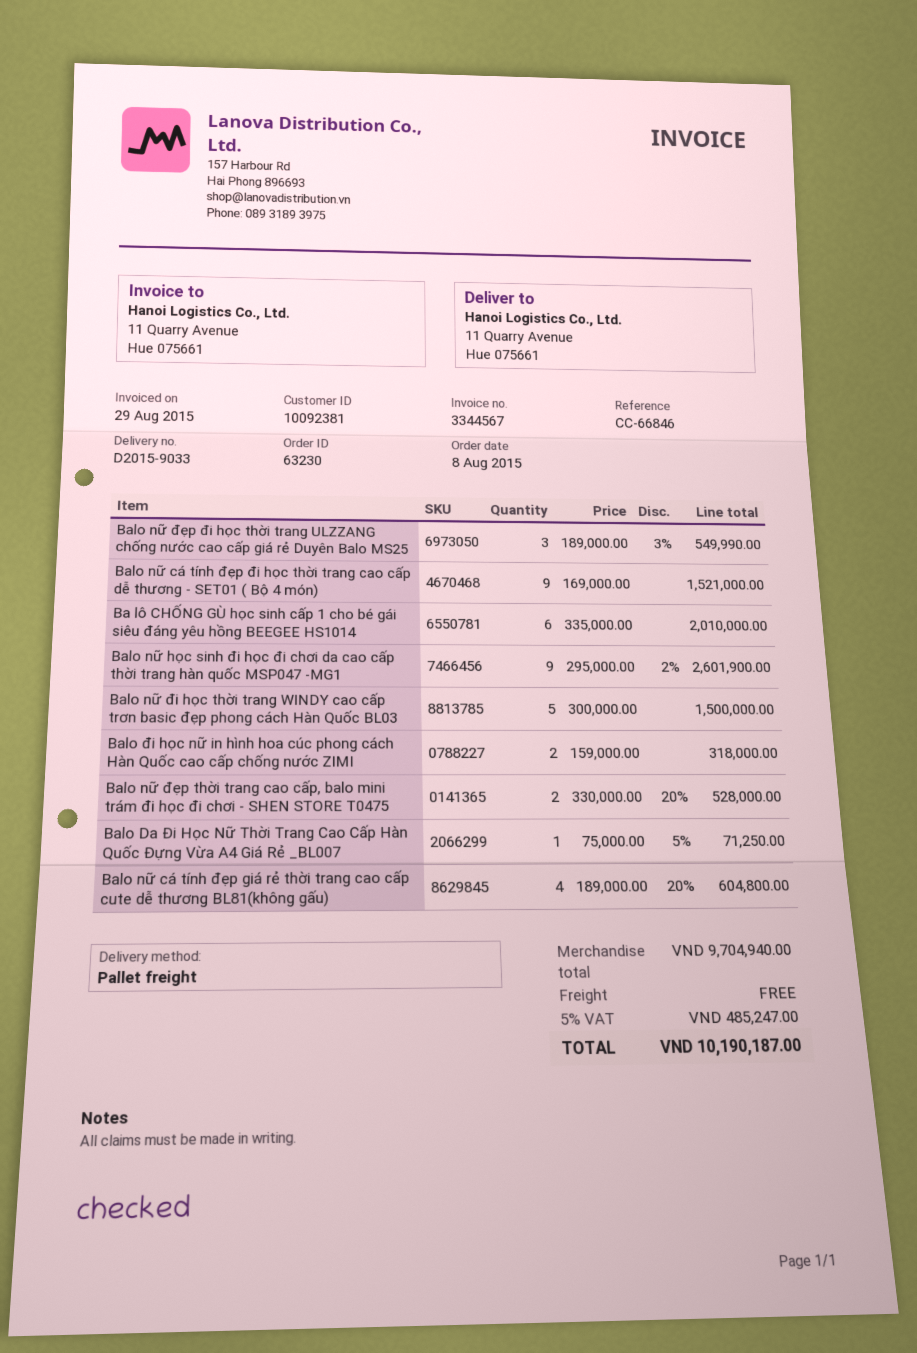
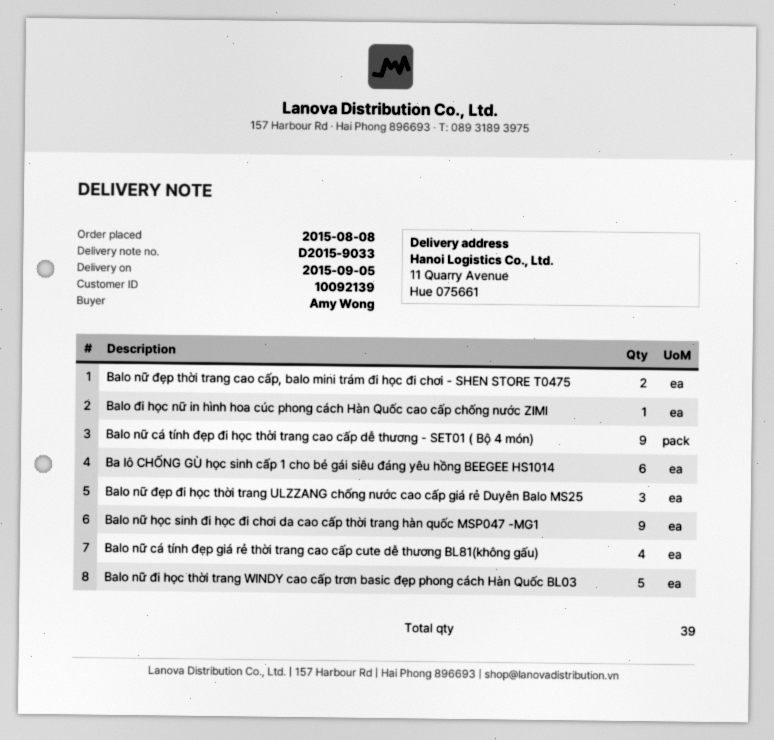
customer number: 10092381 -> 10092139
Balo đi học nữ in hình hoa cúc phong cách Hàn Quốc cao cấp chống nước ZIMI: 2 -> 1
Balo Da Đi Học Nữ Thời Trang Cao Cấp Hàn Quốc Đựng Vừa A4 Giá Rẻ _BL007: 1 -> none

